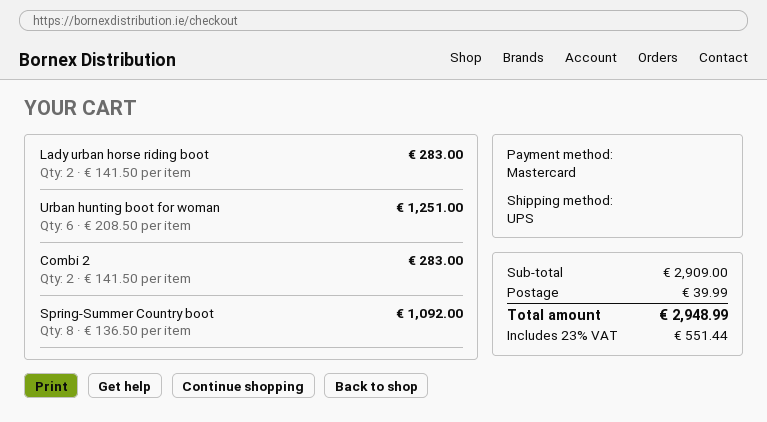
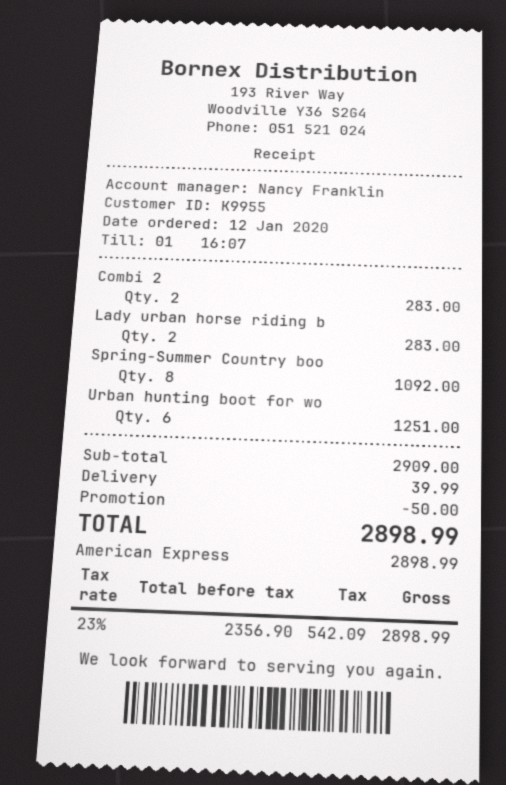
payment method: Mastercard -> American Express
discount: none -> 50.00
tax: 23% = 551.44 -> 23% = 542.09
total: 2948.99 -> 2898.99

